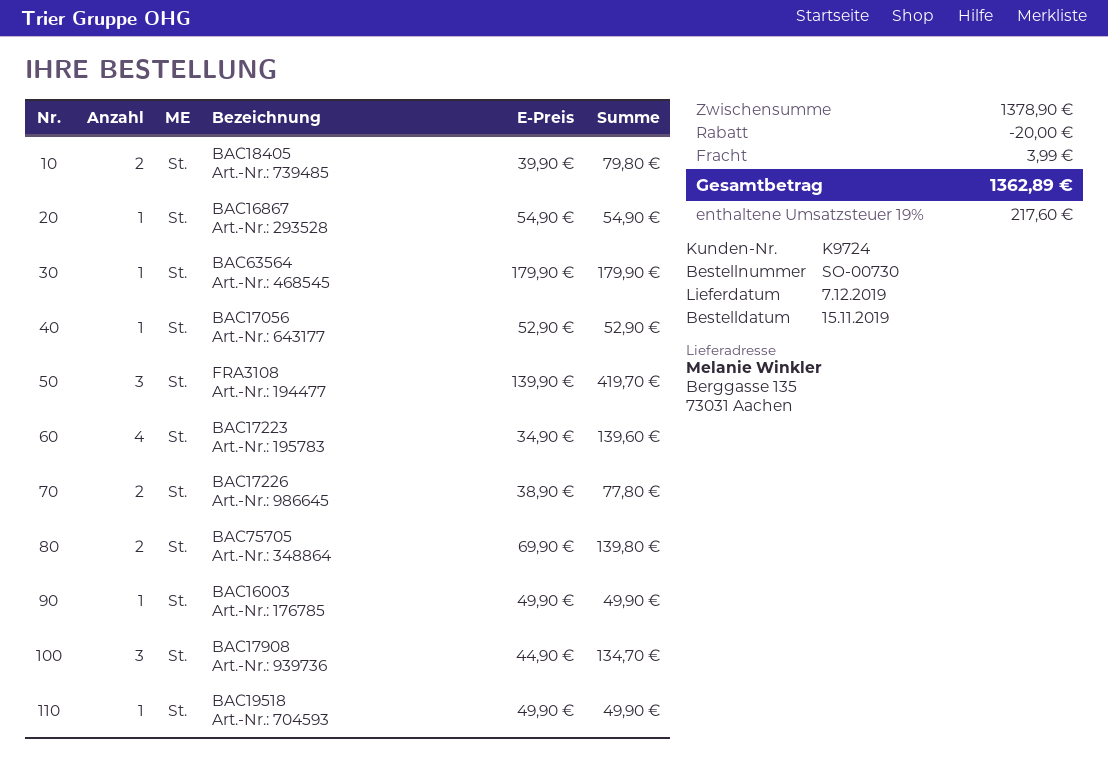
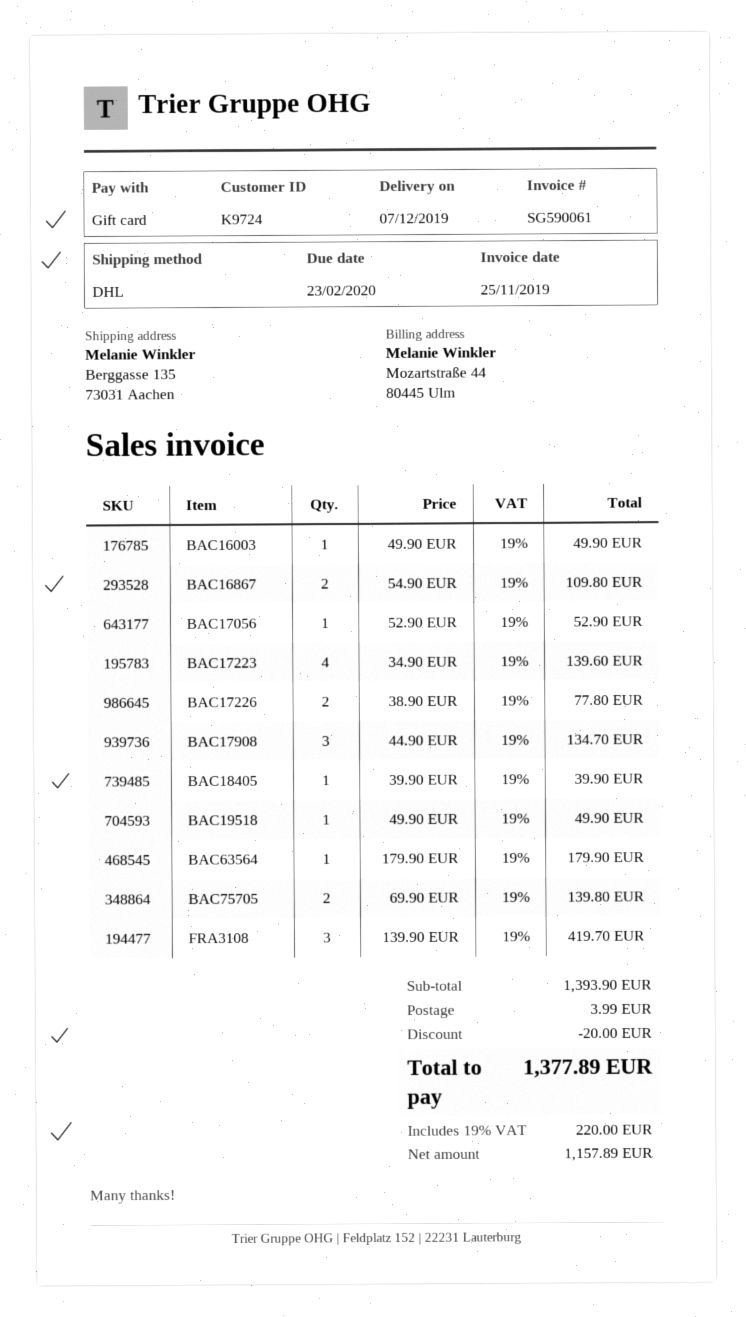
BAC18405: 2 x 39.90 = 79.80 -> 1 x 39.90 = 39.90
BAC16867: 1 x 54.90 = 54.90 -> 2 x 54.90 = 109.80
subtotal: 1378.90 -> 1393.90
tax: 19% = 217.60 -> 19% = 220.00
total: 1362.89 -> 1377.89

